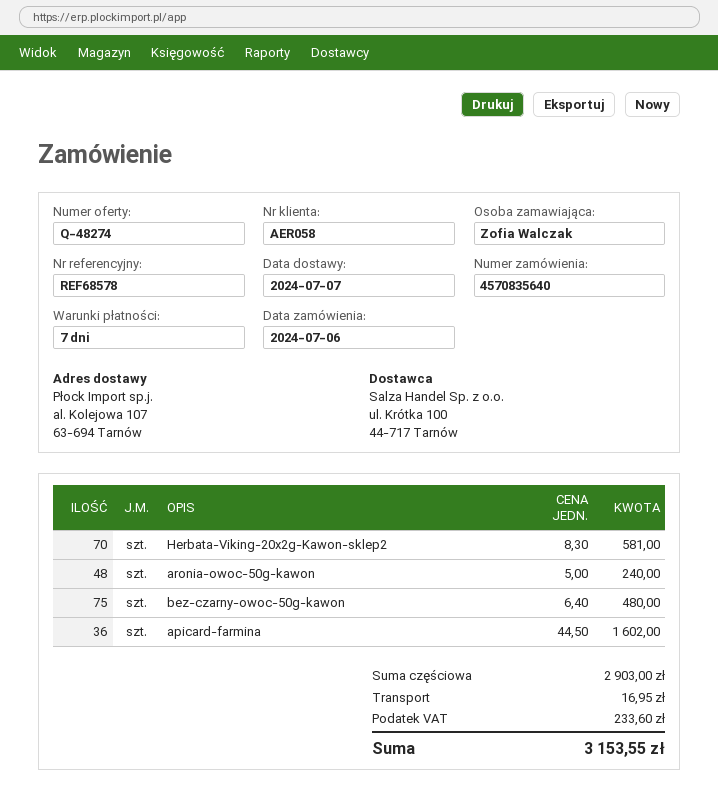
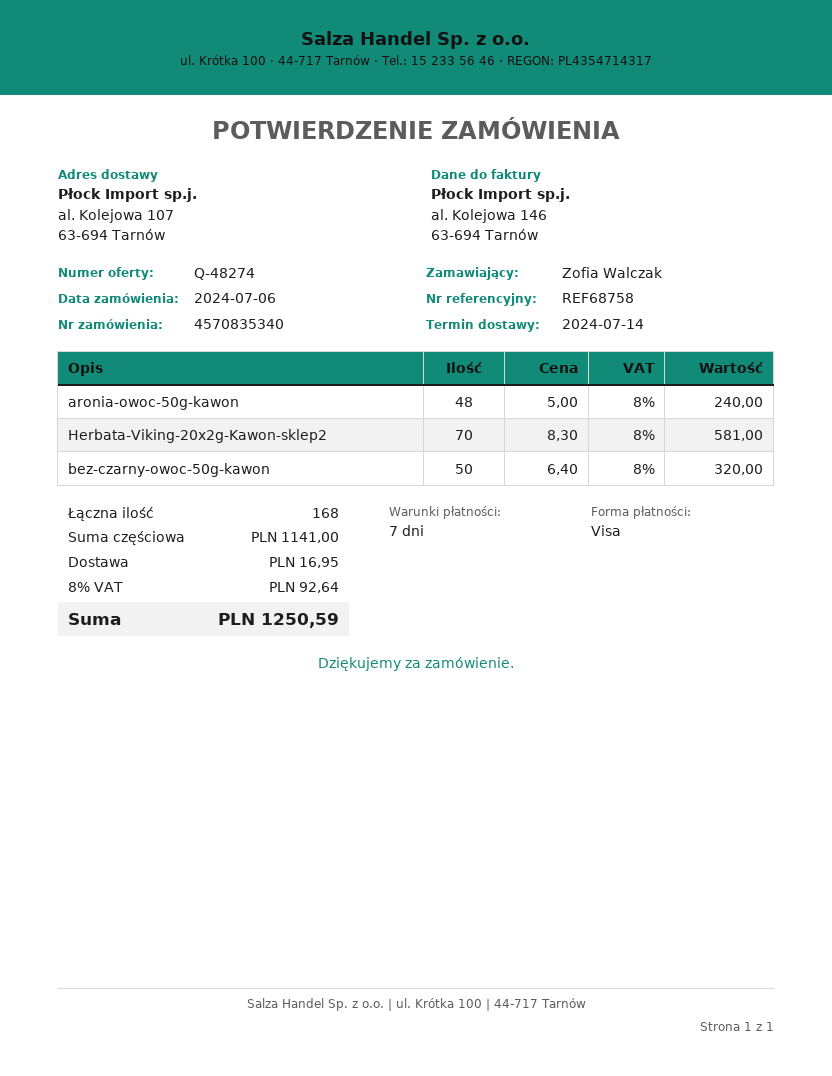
order number: 4570835640 -> 4570835340
delivery date: 2024-07-07 -> 2024-07-14
reference: REF68578 -> REF68758
bez-czarny-owoc-50g-kawon: 75 x 6.40 = 480.00 -> 50 x 6.40 = 320.00
apicard-farmina: 36 x 44.50 = 1602.00 -> none
subtotal: 2903.00 -> 1141.00
tax: 233.60 -> 92.64
total: 3153.55 -> 1250.59

